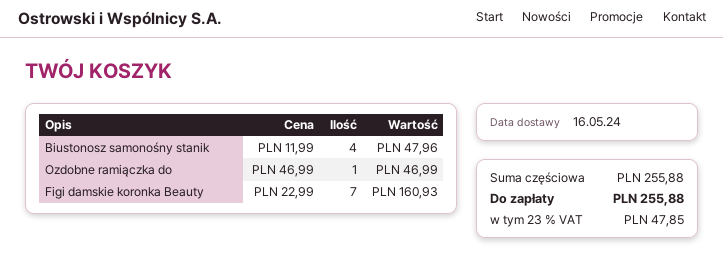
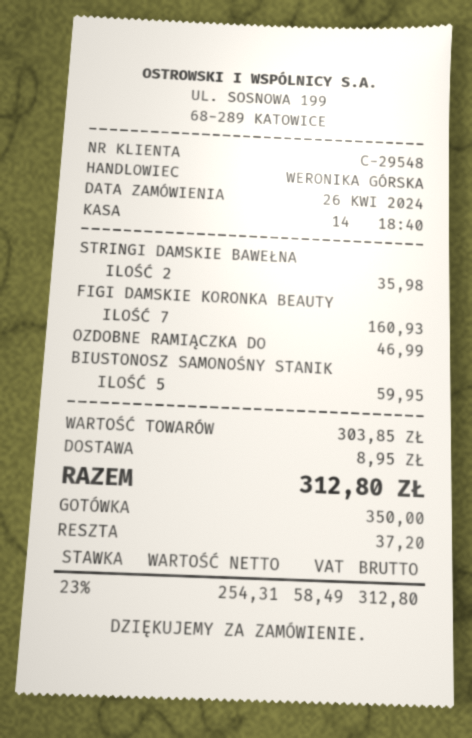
Biustonosz samonośny stanik: 4 for 47.96 -> 5 for 59.95
STRINGI DAMSKIE BAWEŁNA: none -> 2 for 35.98
subtotal: 255.88 -> 303.85
shipping: none -> 8.95
tax: 23% = 47.85 -> 23% = 58.49
total: 255.88 -> 312.80

